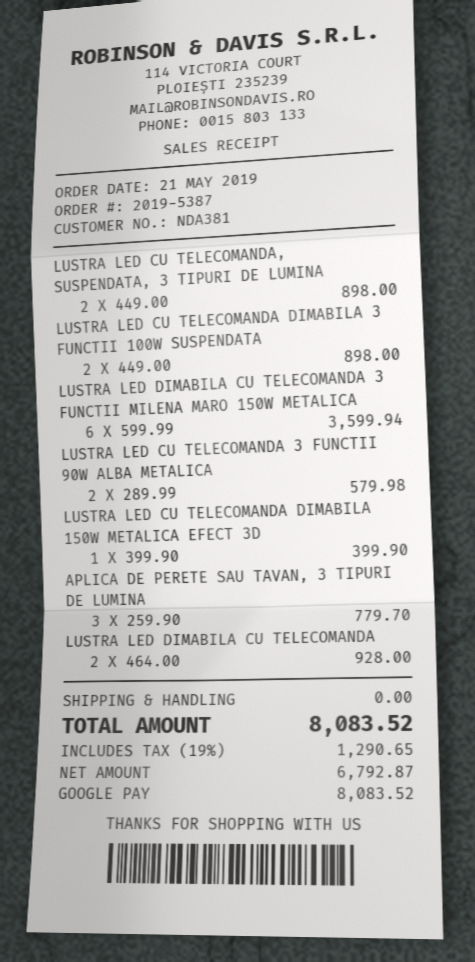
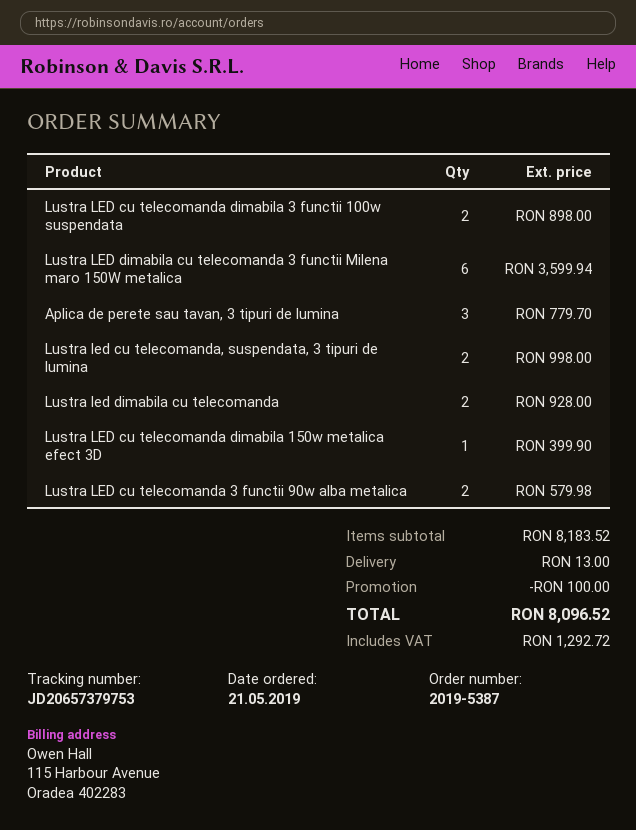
LUSTRA LED CU TELECOMANDA, SUSPENDATA, 3 TIPURI DE LUMINA: 2 for 898.00 -> 2 for 998.00
discount: none -> 100.00
shipping: 0.00 -> 13.00
tax: 1290.65 -> 1292.72
total: 8083.52 -> 8096.52

